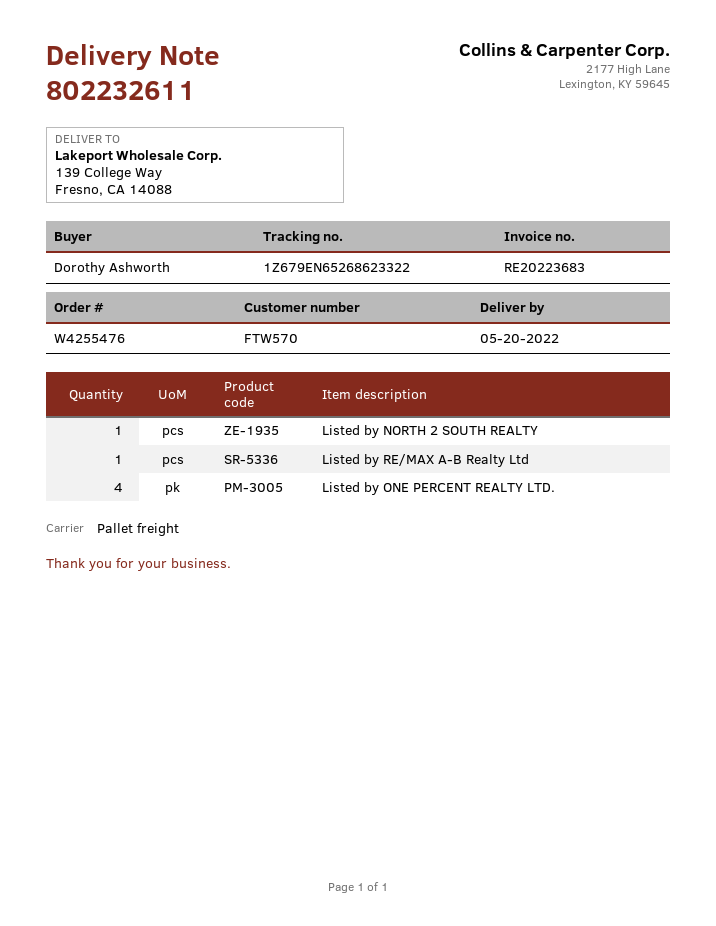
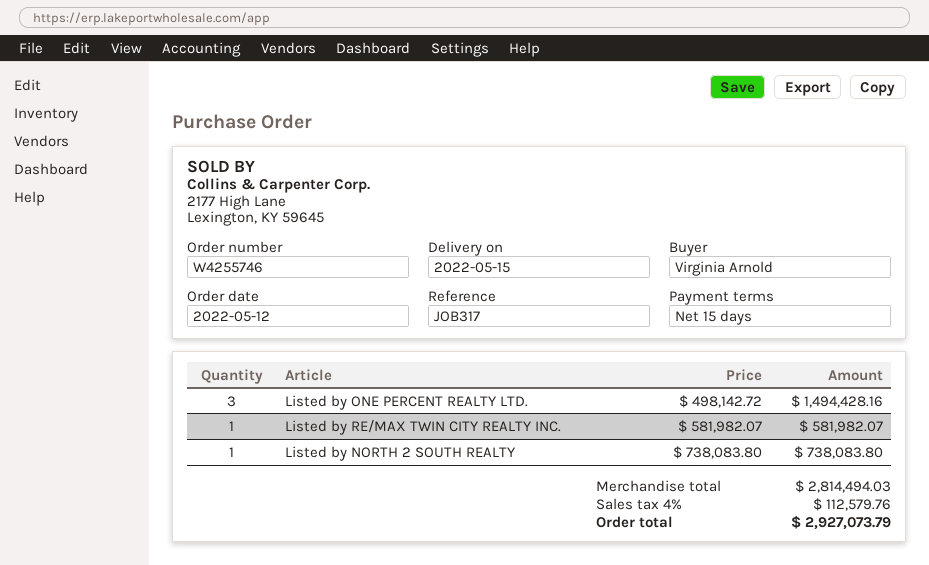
order number: W4255476 -> W4255746
delivery date: 2022-05-20 -> 2022-05-15
ordered by: Dorothy Ashworth -> Virginia Arnold
Listed by RE/MAX A-B Realty Ltd: 1 -> none
Listed by ONE PERCENT REALTY LTD.: 4 -> 3
Listed by RE/MAX TWIN CITY REALTY INC.: none -> 1

